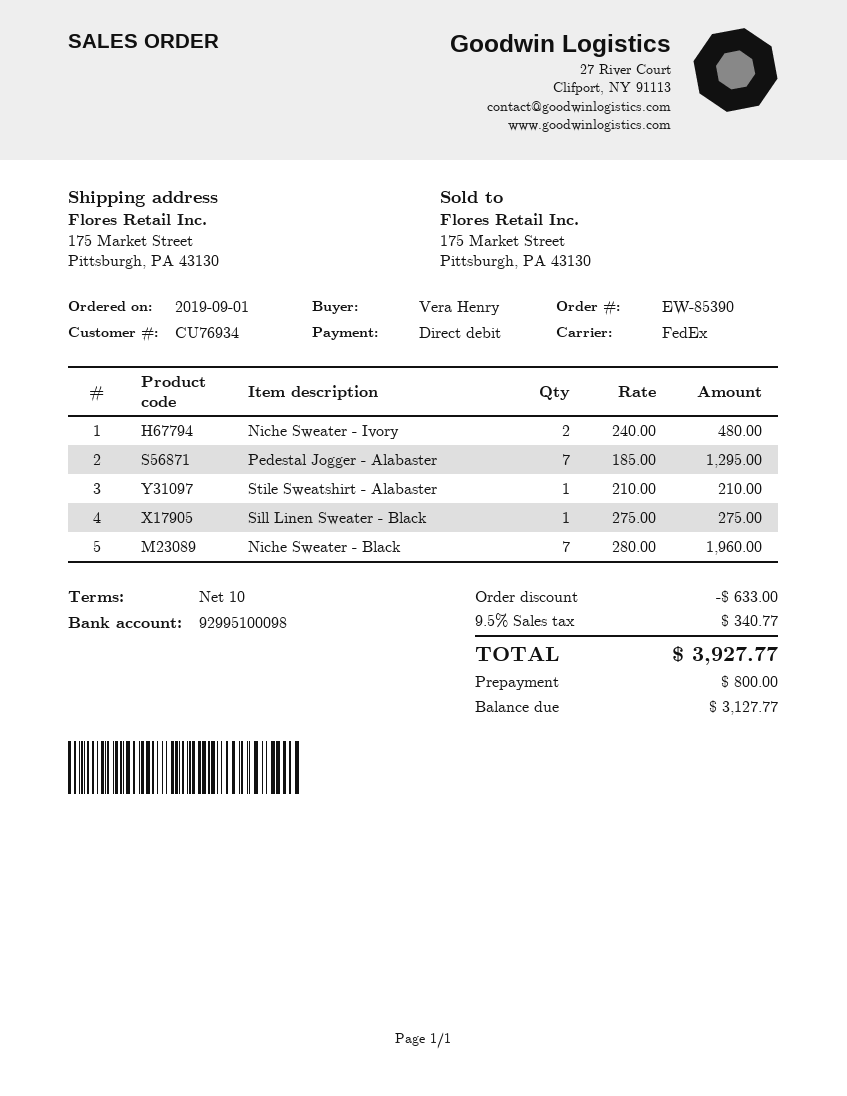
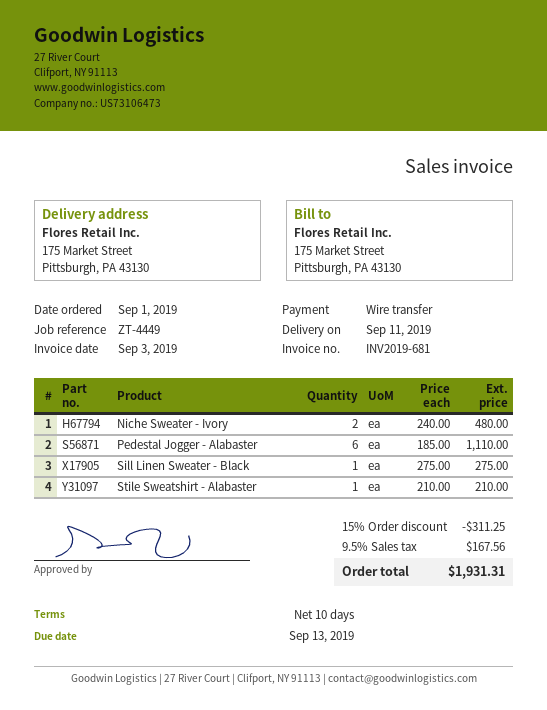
payment method: direct debit -> bank transfer
Pedestal Jogger - Alabaster: 7 x 185.00 = 1295.00 -> 6 x 185.00 = 1110.00
Niche Sweater - Black: 7 x 280.00 = 1960.00 -> none
discount: 633.00 -> 311.25
tax: 9.5% = 340.77 -> 9.5% = 167.56
total: 3927.77 -> 1931.31

